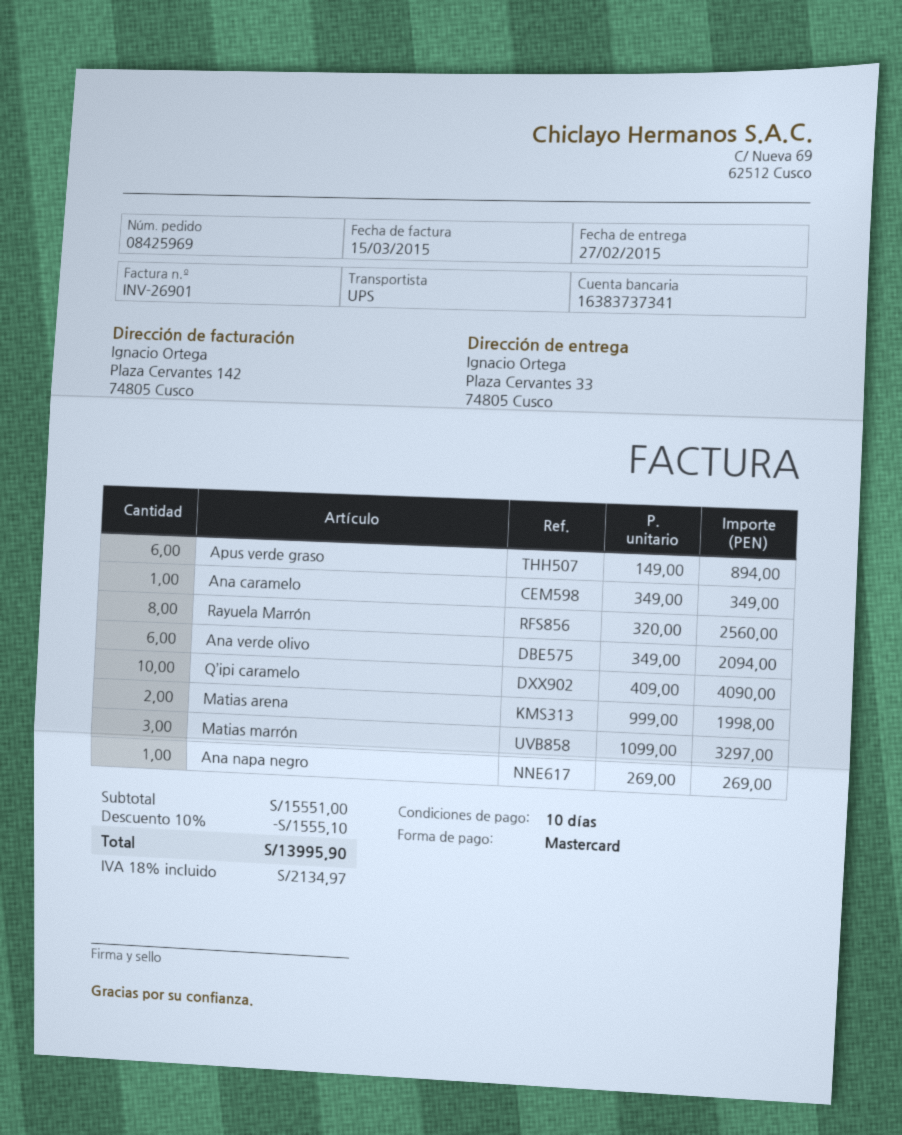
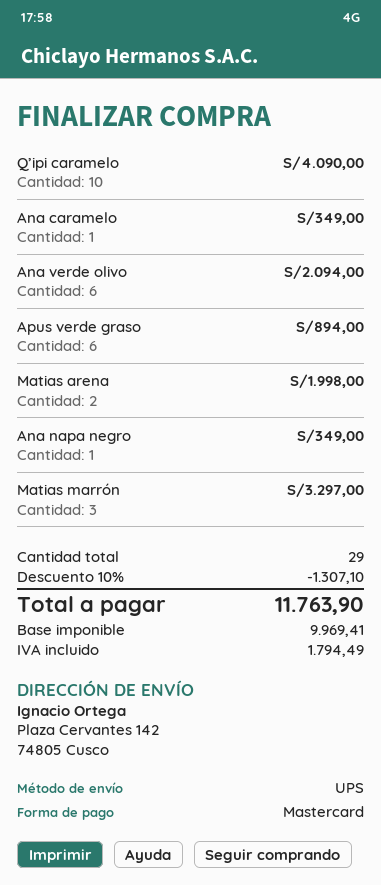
ship to: Plaza Cervantes 33, 74805 Cusco -> Plaza Cervantes 142, 74805 Cusco
Rayuela Marrón: 8 for 2560.00 -> none
Ana napa negro: 1 for 269.00 -> 1 for 349.00
discount: 10% = 1555.10 -> 10% = 1307.10
tax: 2134.97 -> 1794.49
total: 13995.90 -> 11763.90

